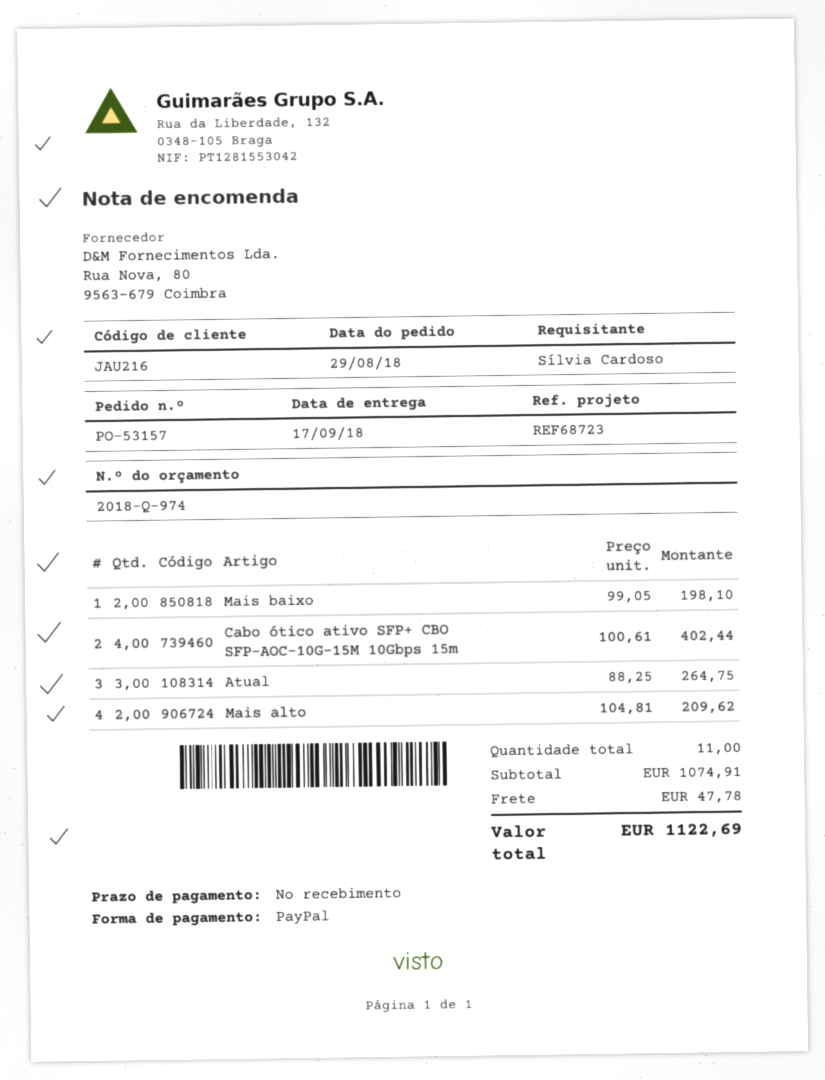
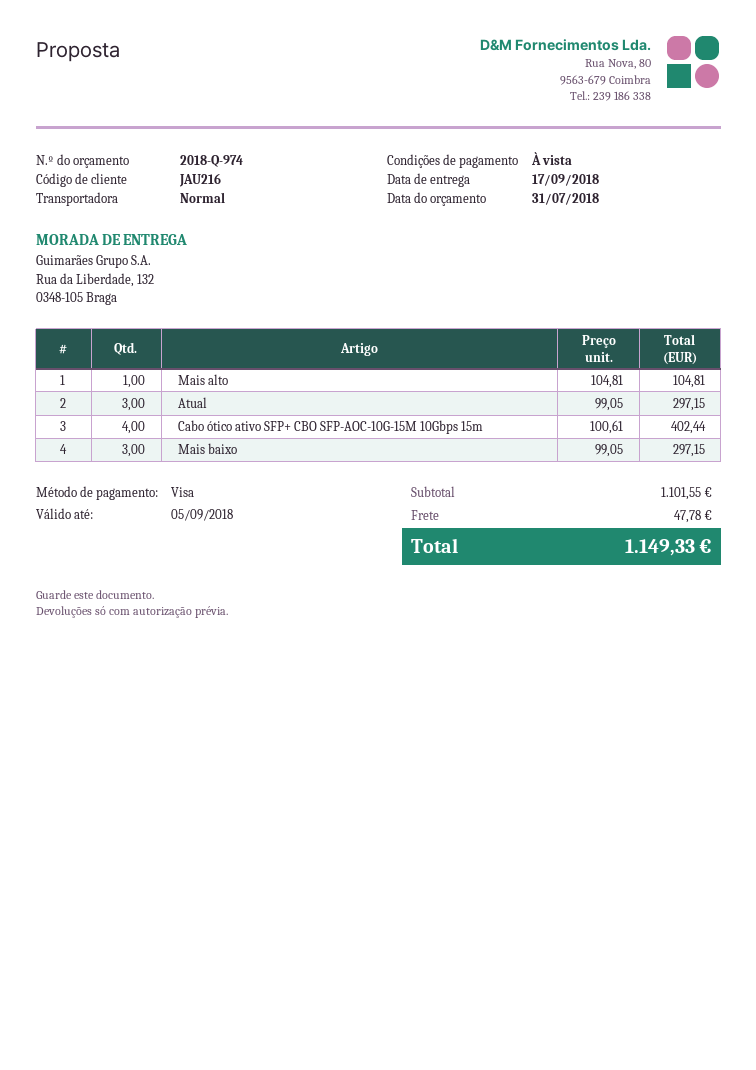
payment method: PayPal -> Visa
Mais baixo: 2 x 99.05 = 198.10 -> 3 x 99.05 = 297.15
Atual: 3 x 88.25 = 264.75 -> 3 x 99.05 = 297.15
Mais alto: 2 x 104.81 = 209.62 -> 1 x 104.81 = 104.81
subtotal: 1074.91 -> 1101.55
total: 1122.69 -> 1149.33

